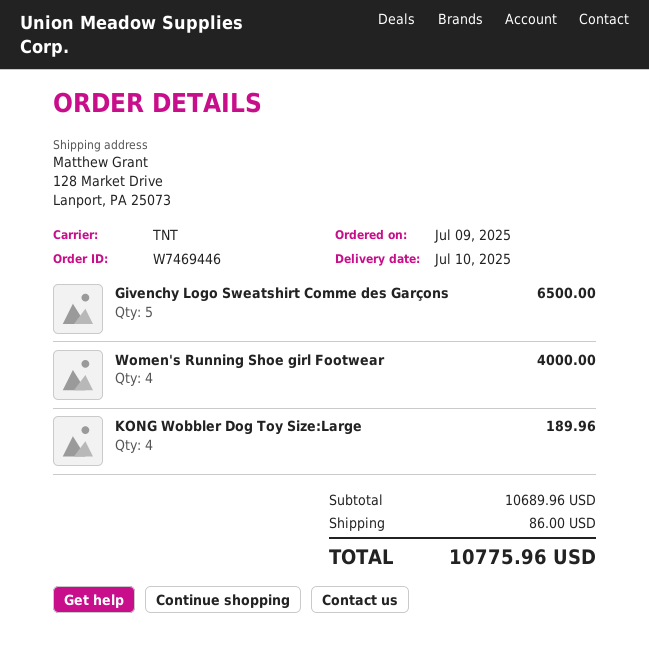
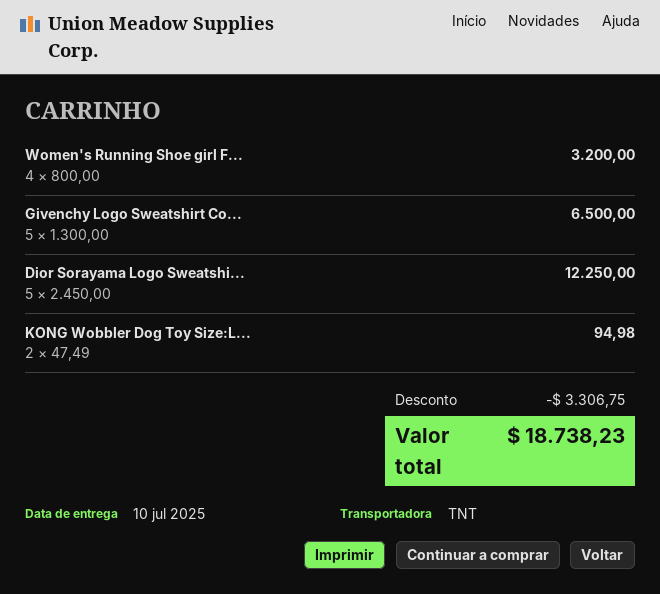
Women's Running Shoe girl Footwear: 4 for 4000.00 -> 4 for 3200.00
KONG Wobbler Dog Toy Size:Large: 4 for 189.96 -> 2 for 94.98
Dior Sorayama Logo Sweatshi...: none -> 5 for 12250.00
discount: none -> 3306.75
shipping: 86.00 -> none
total: 10775.96 -> 18738.23

